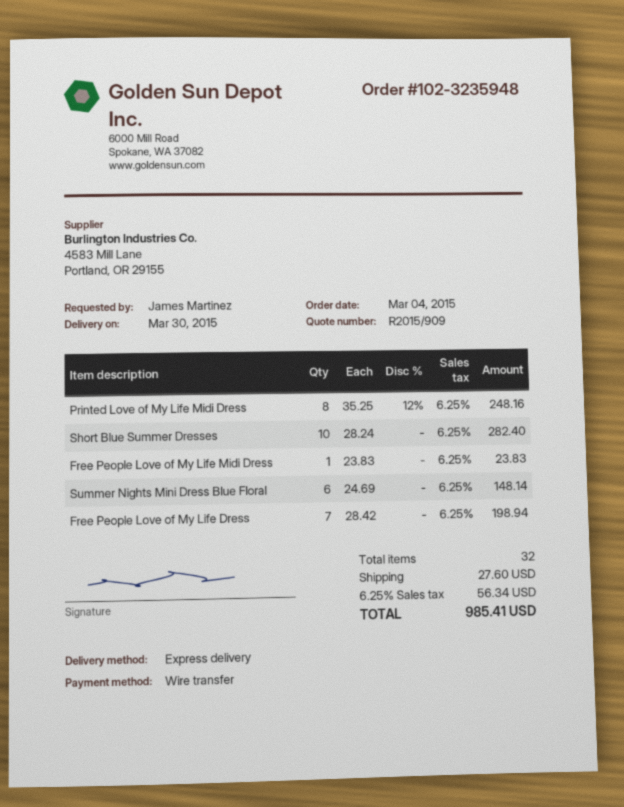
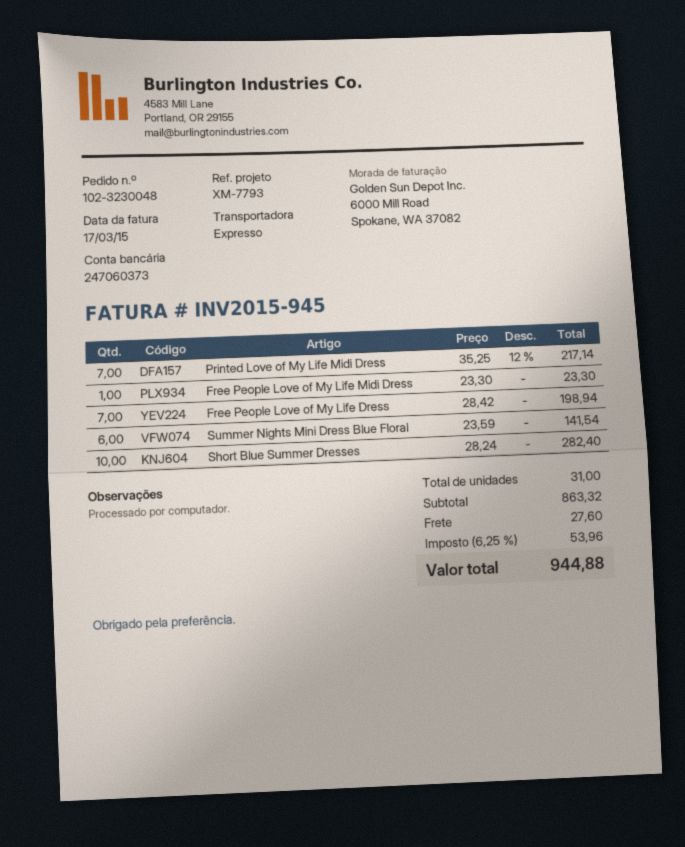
order number: 102-3235948 -> 102-3230048
Printed Love of My Life Midi Dress: 8 x 35.25 - 12% = 248.16 -> 7 x 35.25 - 12% = 217.14
Free People Love of My Life Midi Dress: 1 x 23.83 = 23.83 -> 1 x 23.30 = 23.30
Summer Nights Mini Dress Blue Floral: 6 x 24.69 = 148.14 -> 6 x 23.59 = 141.54
total quantity: 32 -> 31
tax: 6.25% = 56.34 -> 6.25% = 53.96
total: 985.41 -> 944.88

